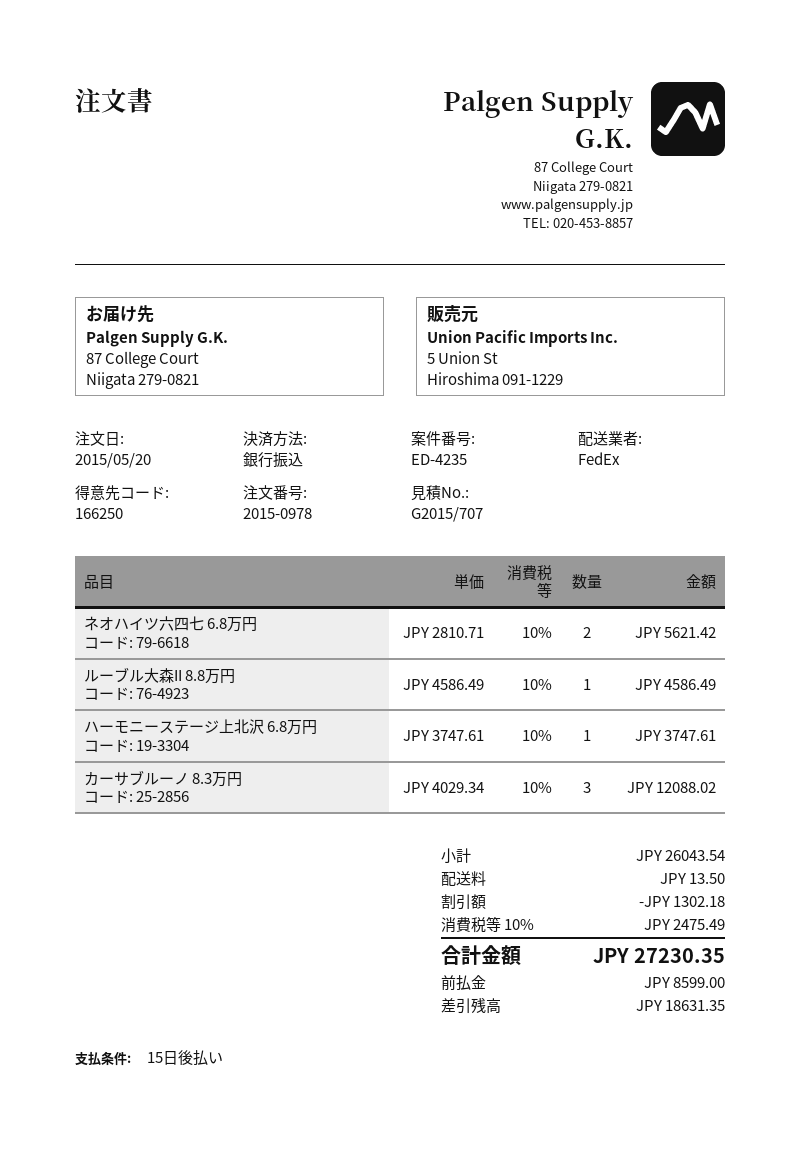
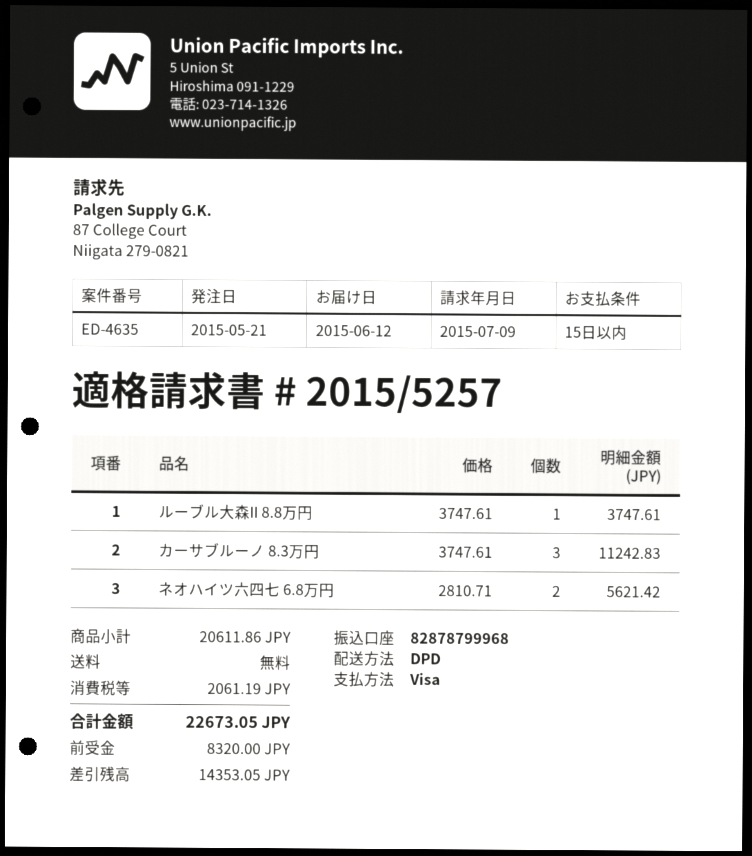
order date: 2015-05-20 -> 2015-05-21
reference: ED-4235 -> ED-4635
payment method: bank transfer -> Visa
shipping method: FedEx -> DPD
ルーブル大森II 8.8万円: 1 x 4586.49 = 4586.49 -> 1 x 3747.61 = 3747.61
ハーモニーステージ上北沢 6.8万円: 1 x 3747.61 = 3747.61 -> none
カーサブルーノ 8.3万円: 3 x 4029.34 = 12088.02 -> 3 x 3747.61 = 11242.83
subtotal: 26043.54 -> 20611.86
discount: 1302.18 -> none
shipping: 13.50 -> 0.00
tax: 2475.49 -> 2061.19
total: 27230.35 -> 22673.05
deposit: 8599.00 -> 8320.00
balance: 18631.35 -> 14353.05

